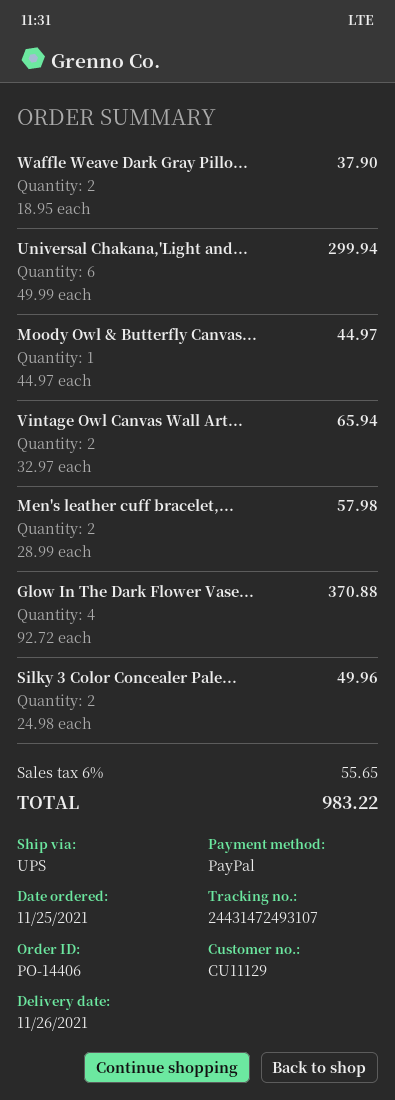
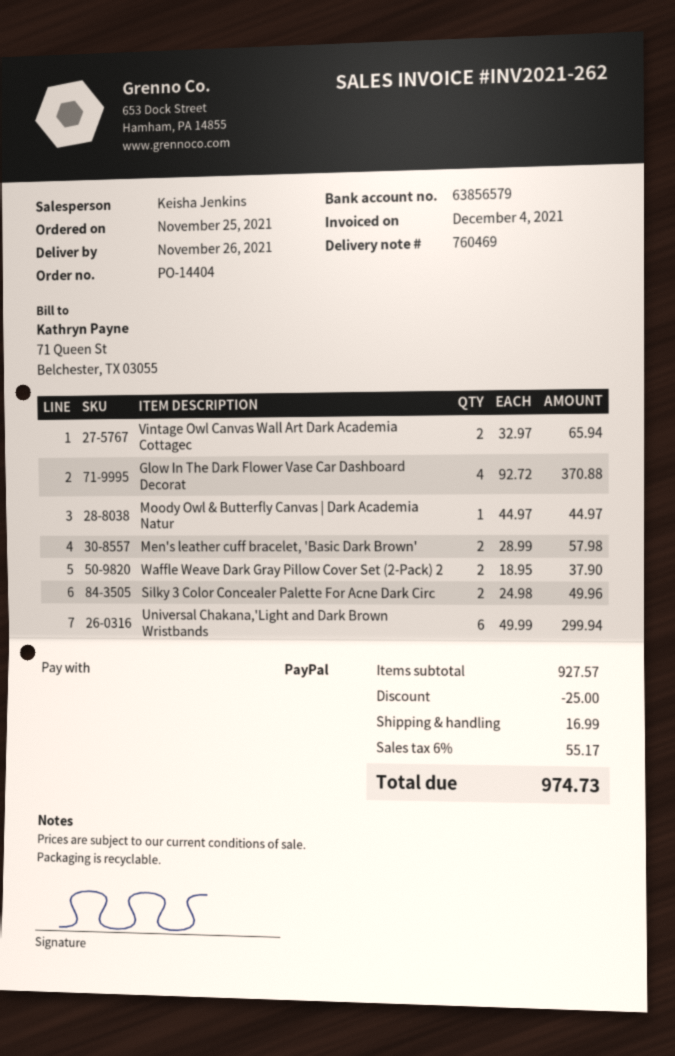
order number: PO-14406 -> PO-14404
discount: none -> 25.00
shipping: none -> 16.99
tax: 6% = 55.65 -> 6% = 55.17
total: 983.22 -> 974.73

